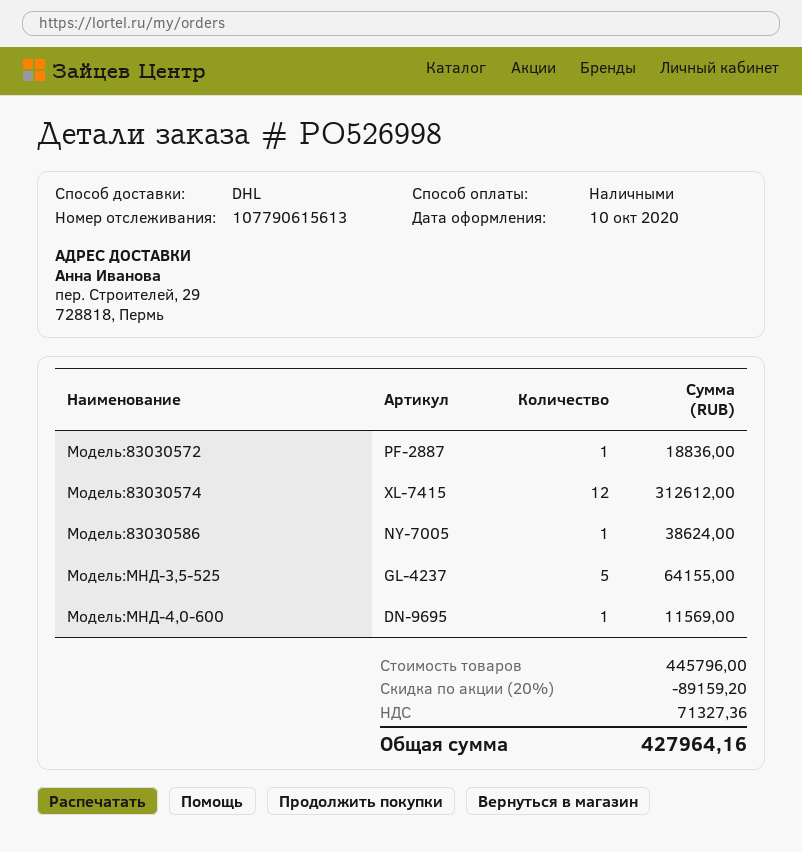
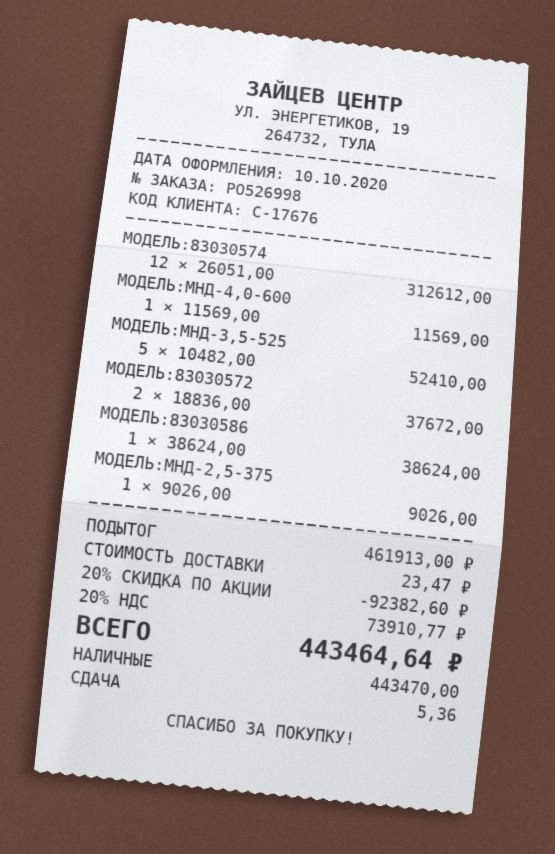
Модель:83030572: 1 for 18836.00 -> 2 for 37672.00
Модель:МНД-3,5-525: 5 for 64155.00 -> 5 for 52410.00
МОДЕЛЬ:МНД-2,5-375: none -> 1 for 9026.00
subtotal: 445796.00 -> 461913.00
discount: 20% = 89159.20 -> 20% = 92382.60
shipping: none -> 23.47
tax: 71327.36 -> 73910.77
total: 427964.16 -> 443464.64

